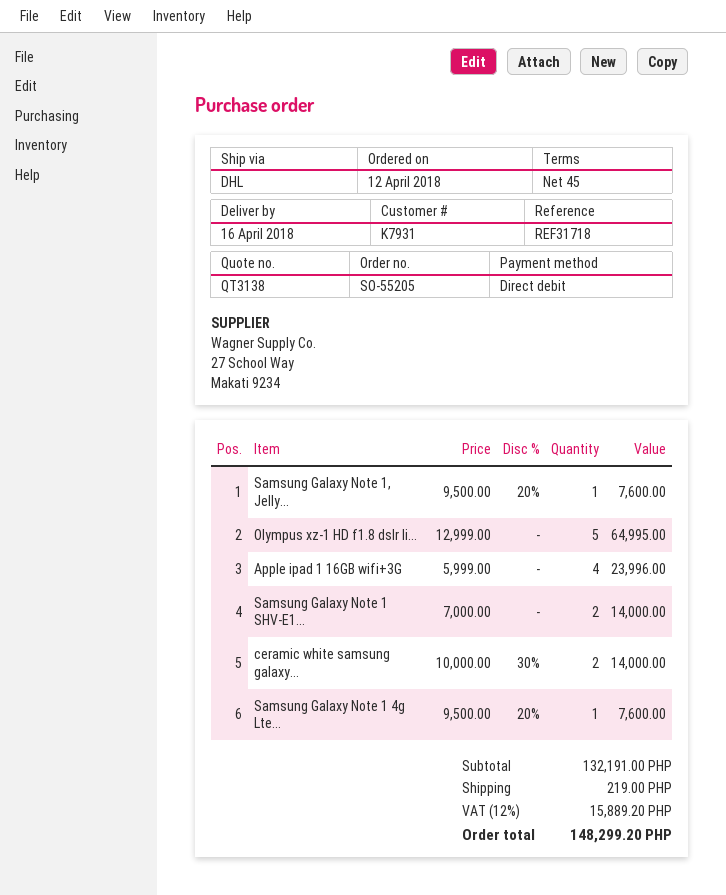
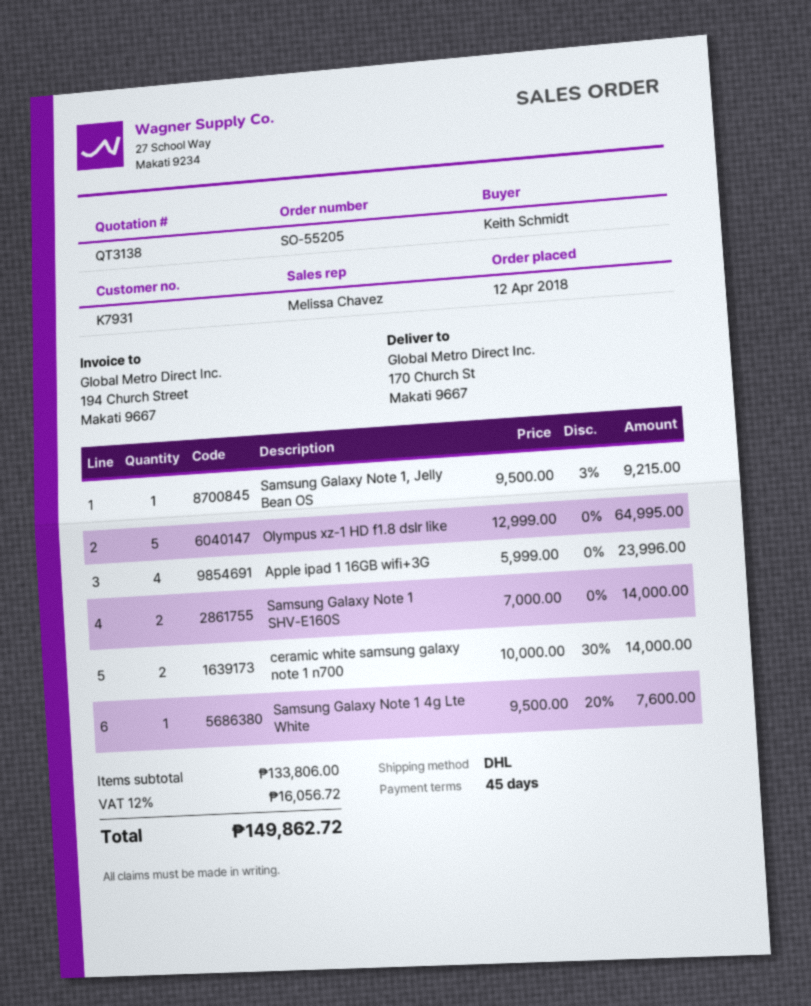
Samsung Galaxy Note 1, Jelly...: 1 x 9500.00 - 20% = 7600.00 -> 1 x 9500.00 - 3% = 9215.00
subtotal: 132191.00 -> 133806.00
shipping: 219.00 -> none
tax: 12% = 15889.20 -> 12% = 16056.72
total: 148299.20 -> 149862.72

